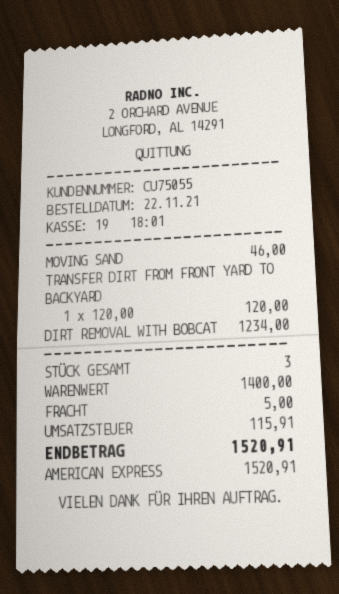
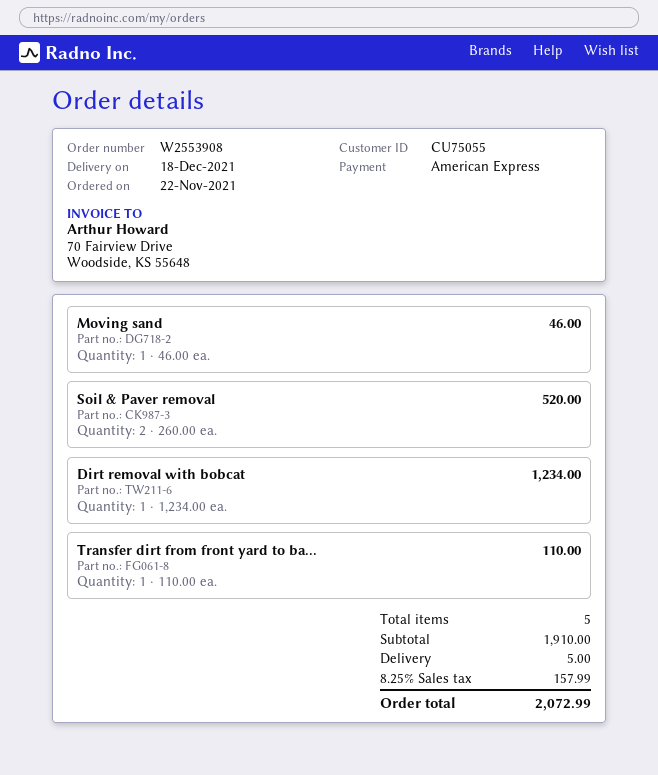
TRANSFER DIRT FROM FRONT YARD TO BACKYARD: 1 x 120.00 = 120.00 -> 1 x 110.00 = 110.00
Soil & Paver removal: none -> 2 x 260.00 = 520.00
total quantity: 3 -> 5
subtotal: 1400.00 -> 1910.00
tax: 115.91 -> 157.99
total: 1520.91 -> 2072.99

